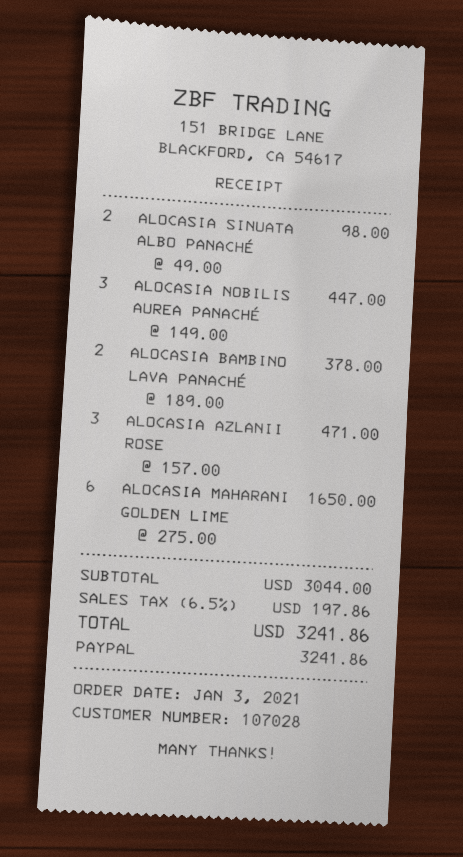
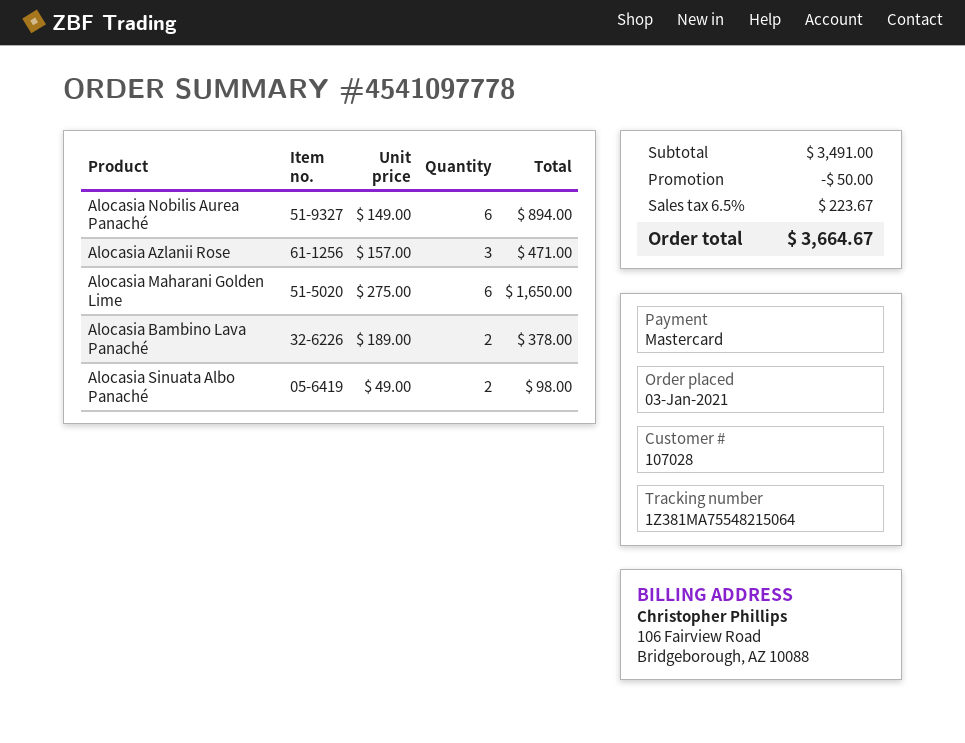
payment method: PayPal -> Mastercard
ALOCASIA NOBILIS AUREA PANACHÉ: 3 x 149.00 = 447.00 -> 6 x 149.00 = 894.00
subtotal: 3044.00 -> 3491.00
discount: none -> 50.00
tax: 6.5% = 197.86 -> 6.5% = 223.67
total: 3241.86 -> 3664.67

